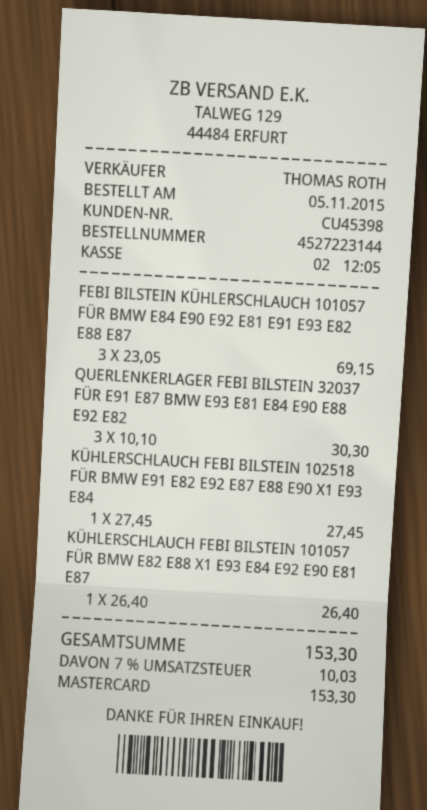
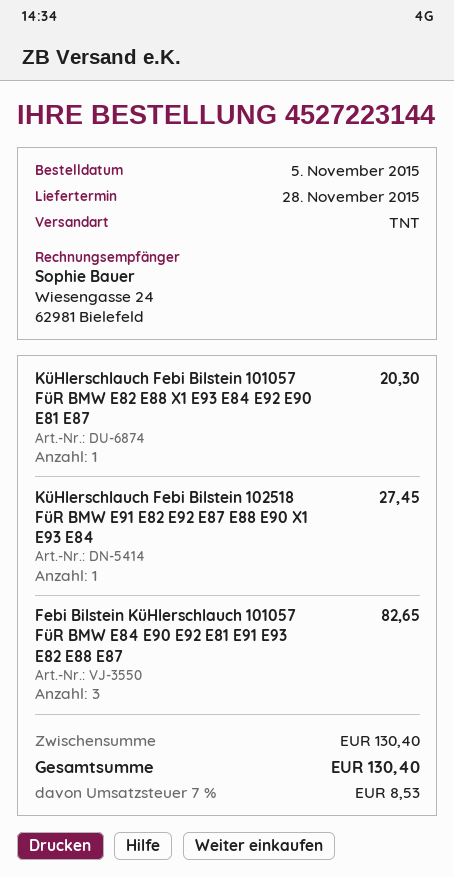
FEBI BILSTEIN KÜHLERSCHLAUCH 101057 FÜR BMW E84 E90 E92 E81 E91 E93 E82 E88 E87: 3 for 69.15 -> 3 for 82.65
QUERLENKERLAGER FEBI BILSTEIN 32037 FÜR E91 E87 BMW E93 E81 E84 E90 E88 E92 E82: 3 for 30.30 -> none
KÜHLERSCHLAUCH FEBI BILSTEIN 101057 FÜR BMW E82 E88 X1 E93 E84 E92 E90 E81 E87: 1 for 26.40 -> 1 for 20.30
tax: 7% = 10.03 -> 7% = 8.53
total: 153.30 -> 130.40

